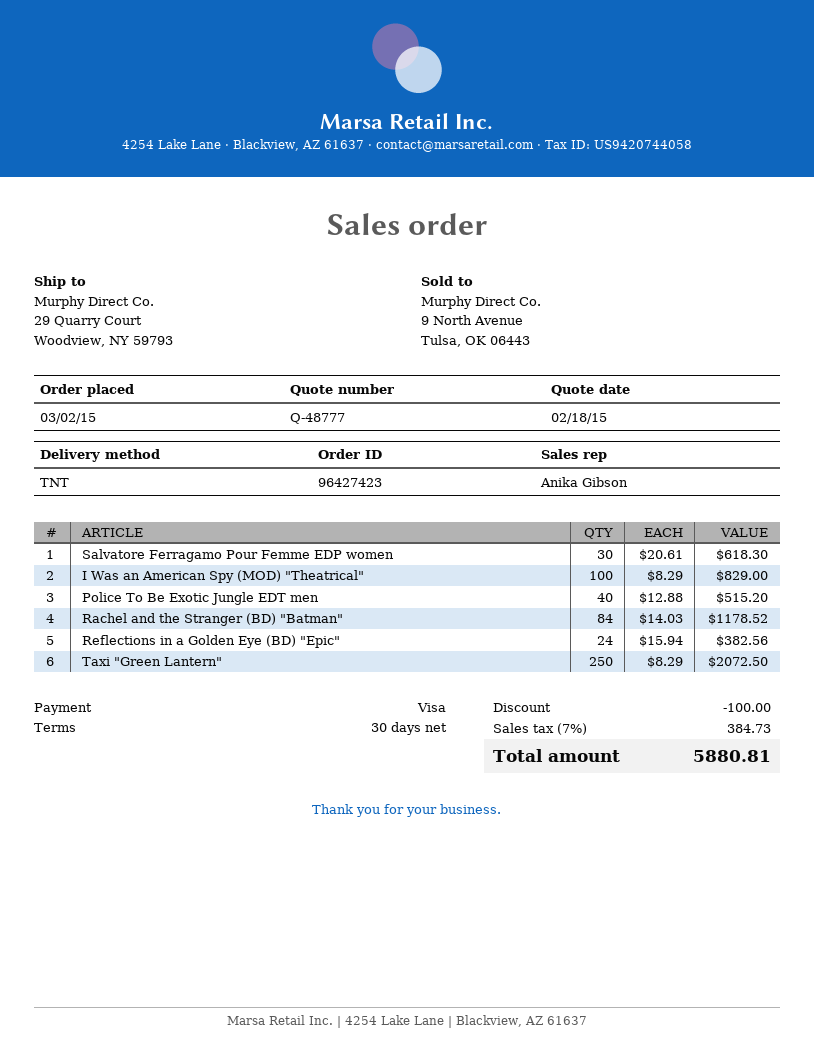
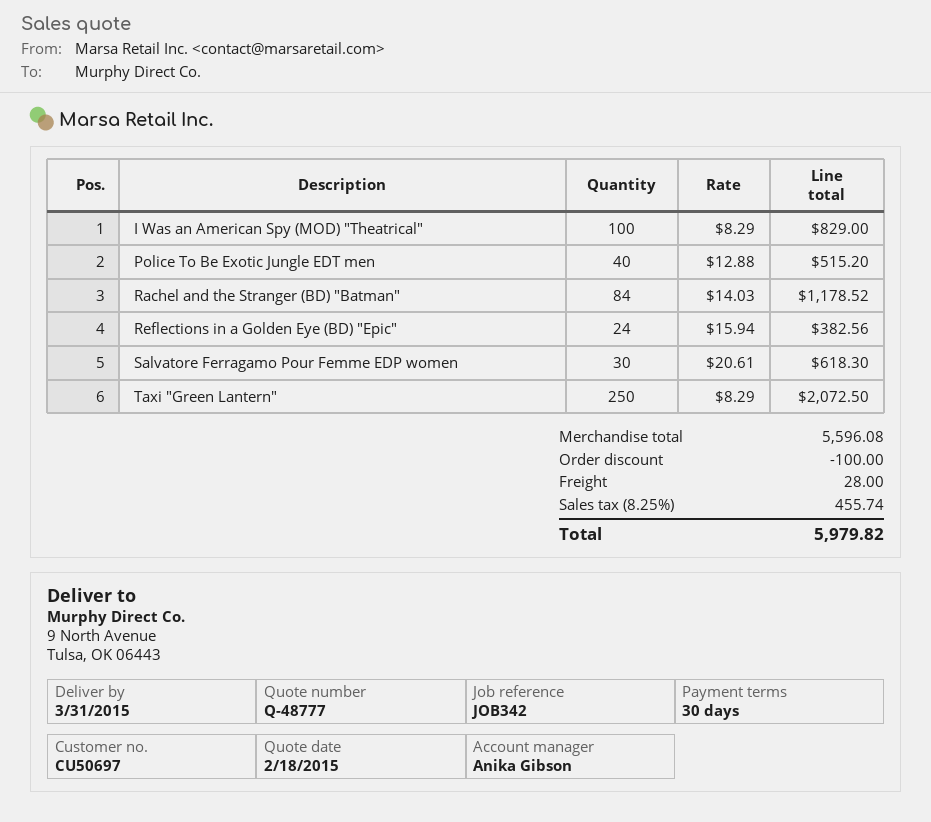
ship to: 29 Quarry Court, Woodview, NY 59793 -> 9 North Avenue, Tulsa, OK 06443
shipping: none -> 28.00
tax: 7% = 384.73 -> 8.25% = 455.74
total: 5880.81 -> 5979.82

